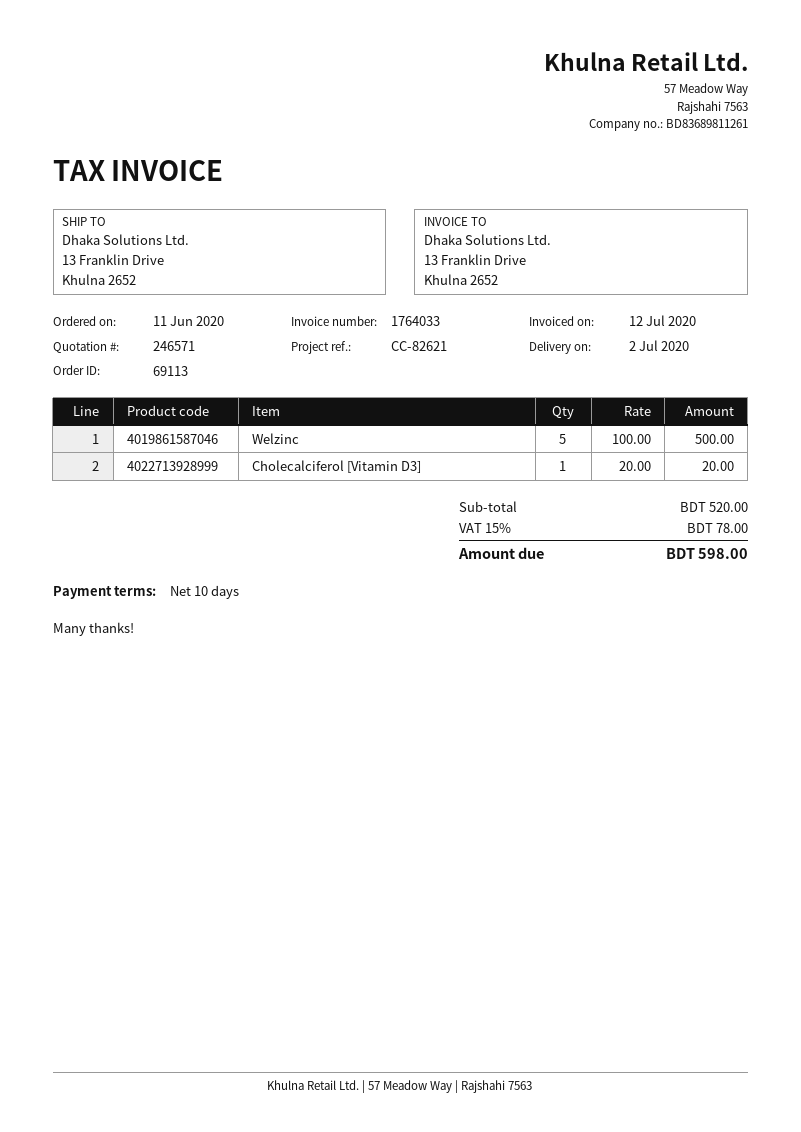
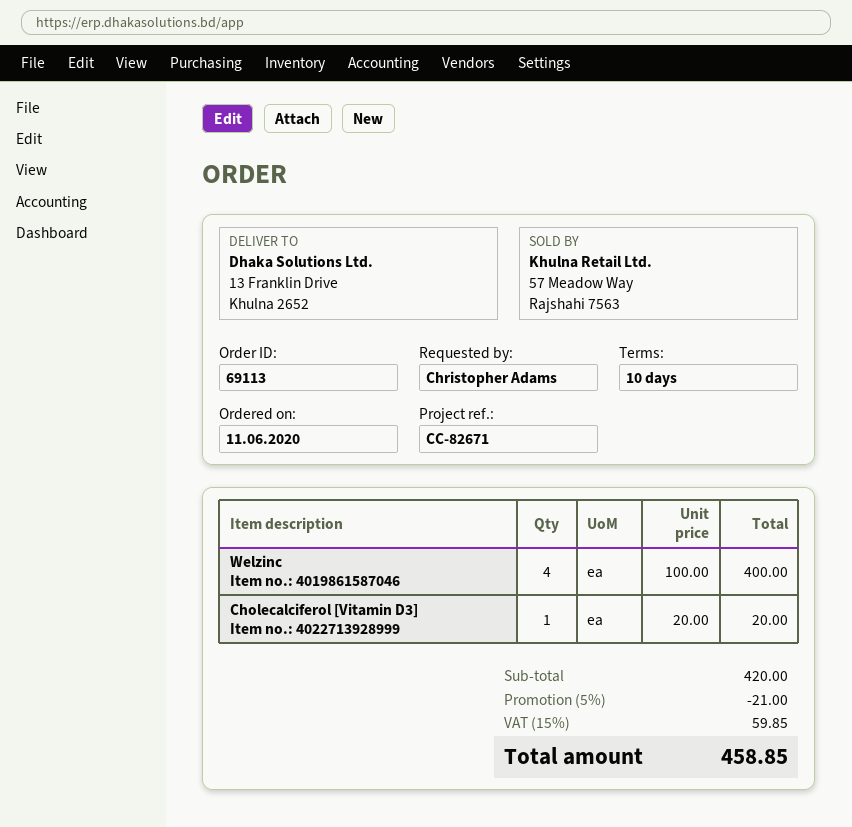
reference: CC-82621 -> CC-82671
Welzinc: 5 x 100.00 = 500.00 -> 4 x 100.00 = 400.00
subtotal: 520.00 -> 420.00
discount: none -> 5% = 21.00
tax: 15% = 78.00 -> 15% = 59.85
total: 598.00 -> 458.85

